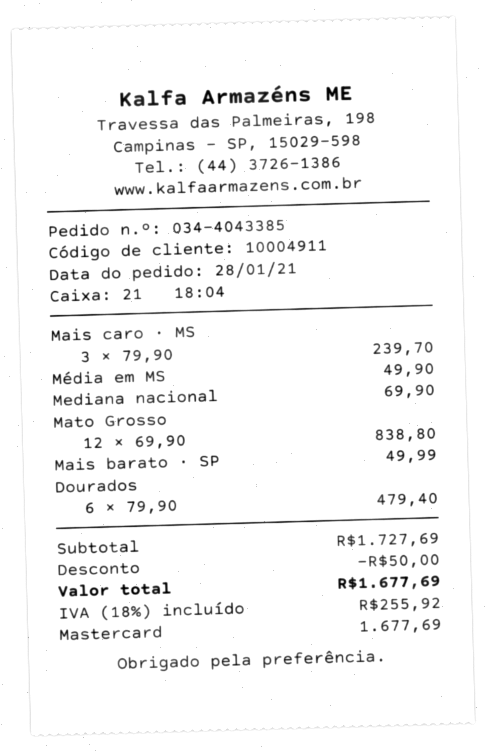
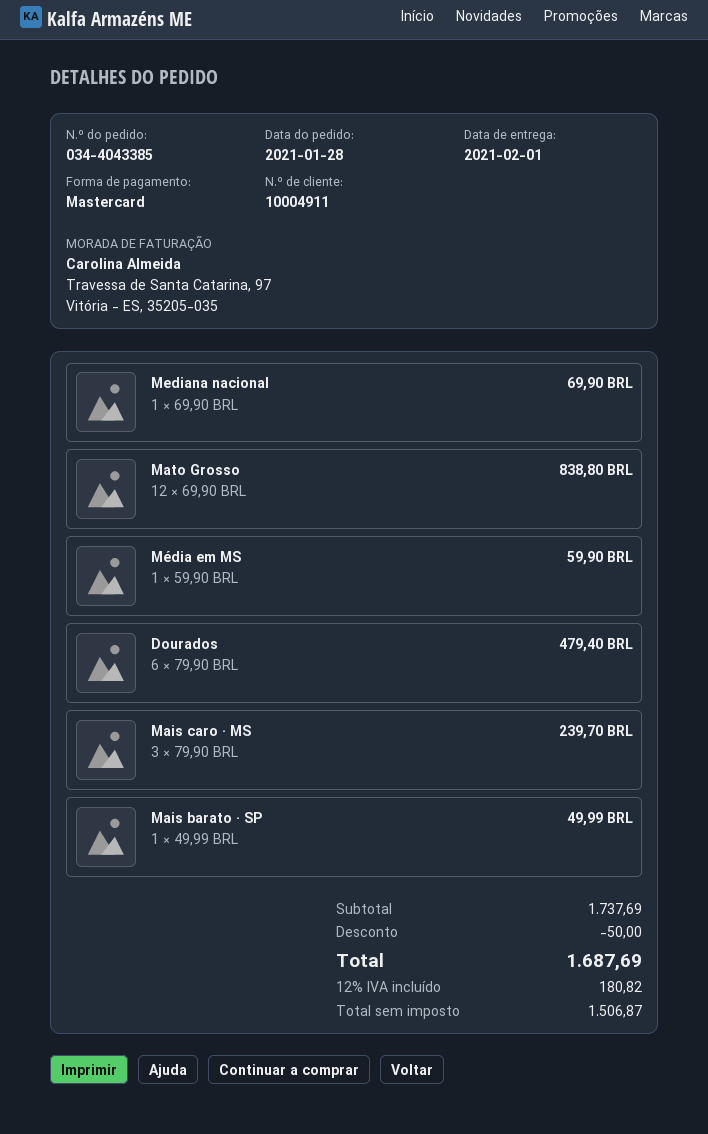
Média em MS: 1 x 49.90 = 49.90 -> 1 x 59.90 = 59.90
subtotal: 1727.69 -> 1737.69
tax: 18% = 255.92 -> 12% = 180.82
total: 1677.69 -> 1687.69

